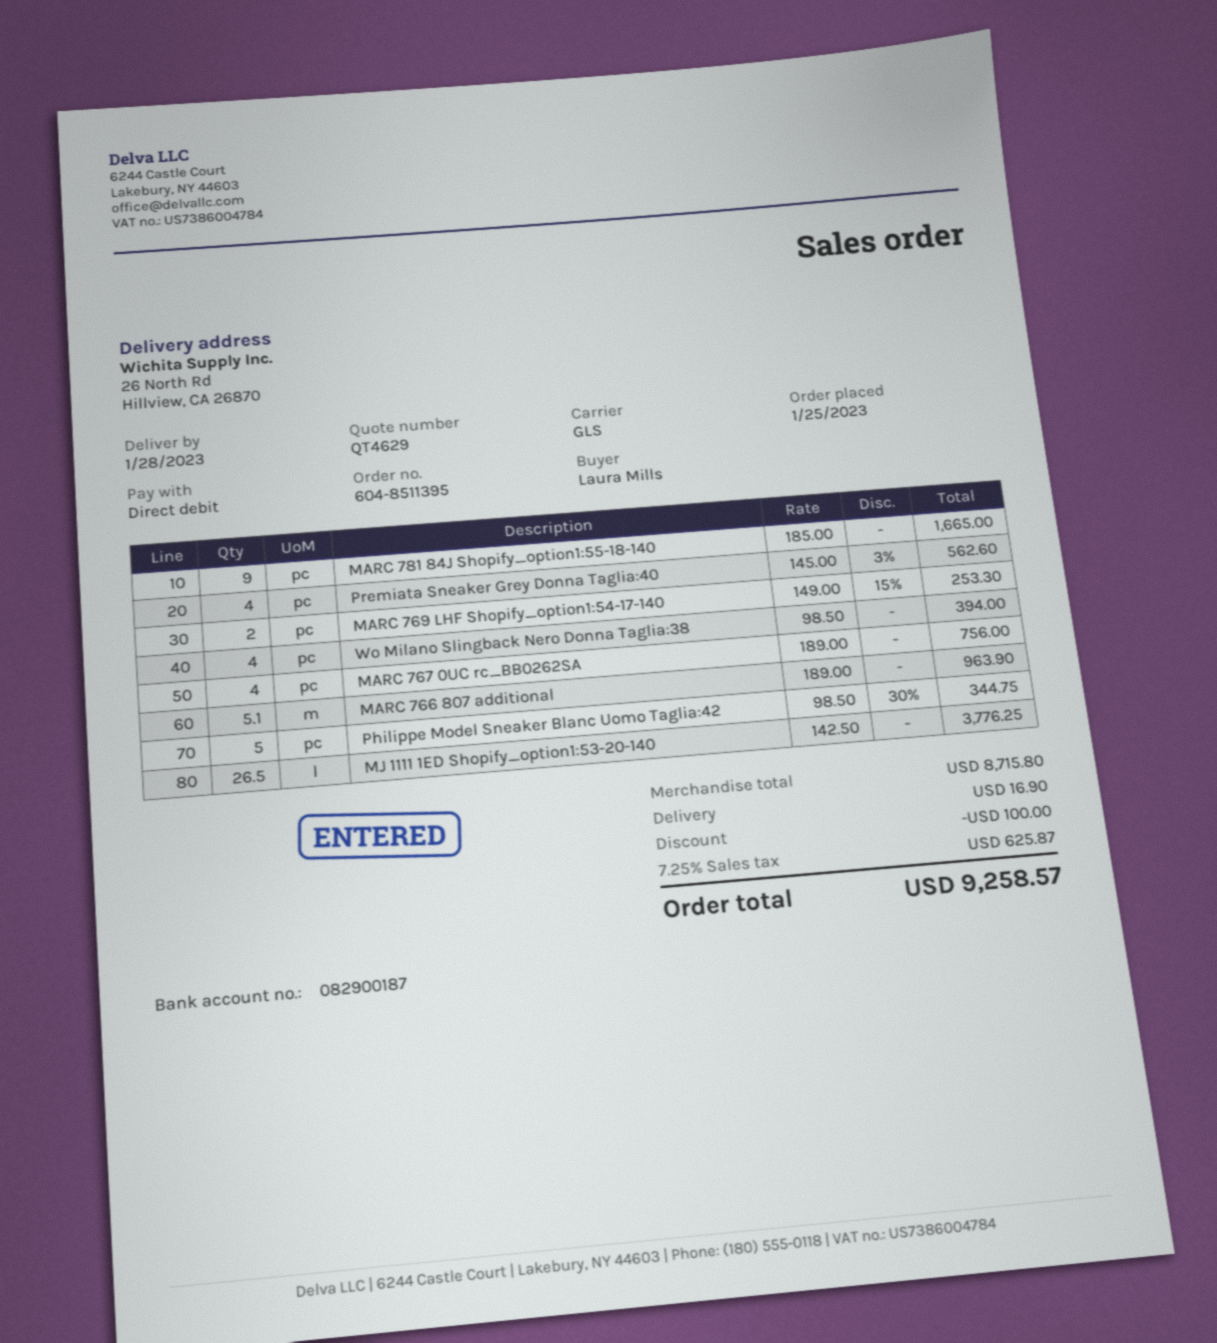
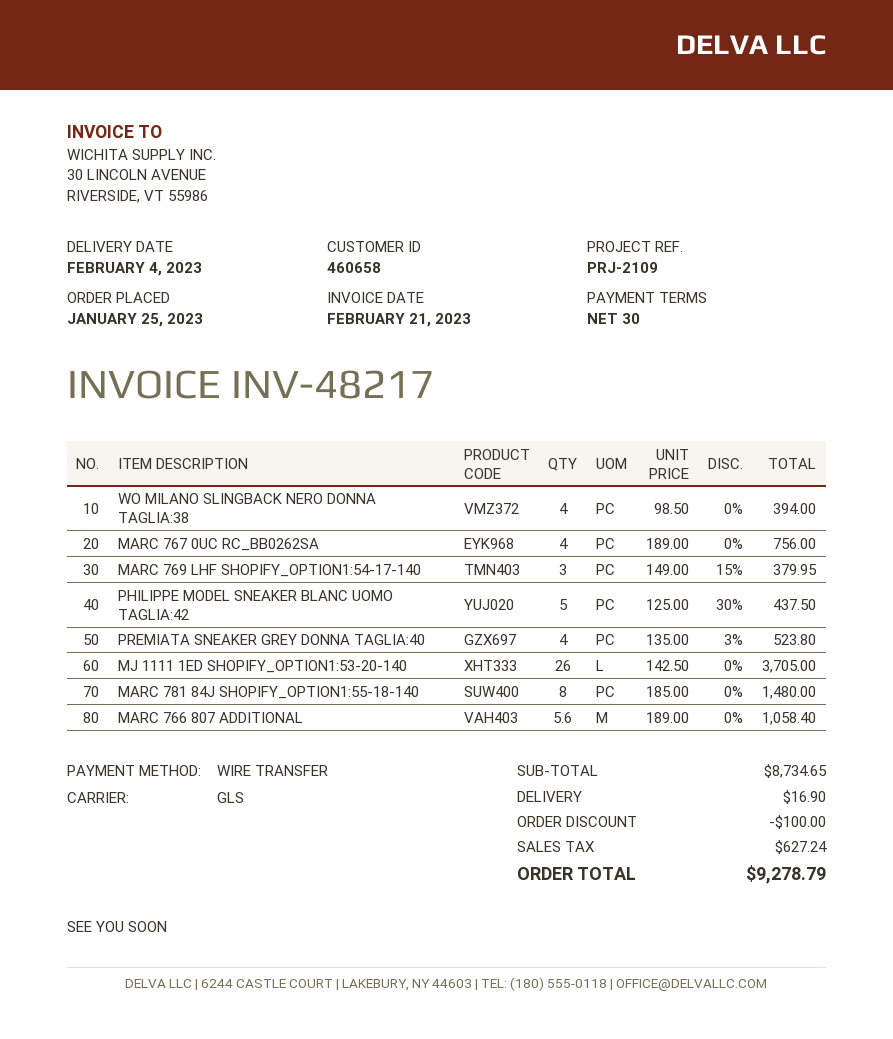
delivery date: 2023-01-28 -> 2023-02-04
payment method: direct debit -> bank transfer
MARC 781 84J Shopify_option1:55-18-140: 9 x 185.00 = 1665.00 -> 8 x 185.00 = 1480.00
Premiata Sneaker Grey Donna Taglia:40: 4 x 145.00 - 3% = 562.60 -> 4 x 135.00 - 3% = 523.80
MARC 769 LHF Shopify_option1:54-17-140: 2 x 149.00 - 15% = 253.30 -> 3 x 149.00 - 15% = 379.95
MARC 766 807 additional: 5.1 x 189.00 = 963.90 -> 5.6 x 189.00 = 1058.40
Philippe Model Sneaker Blanc Uomo Taglia:42: 5 x 98.50 - 30% = 344.75 -> 5 x 125.00 - 30% = 437.50
MJ 1111 1ED Shopify_option1:53-20-140: 26.5 x 142.50 = 3776.25 -> 26 x 142.50 = 3705.00
subtotal: 8715.80 -> 8734.65
tax: 625.87 -> 627.24
total: 9258.57 -> 9278.79

